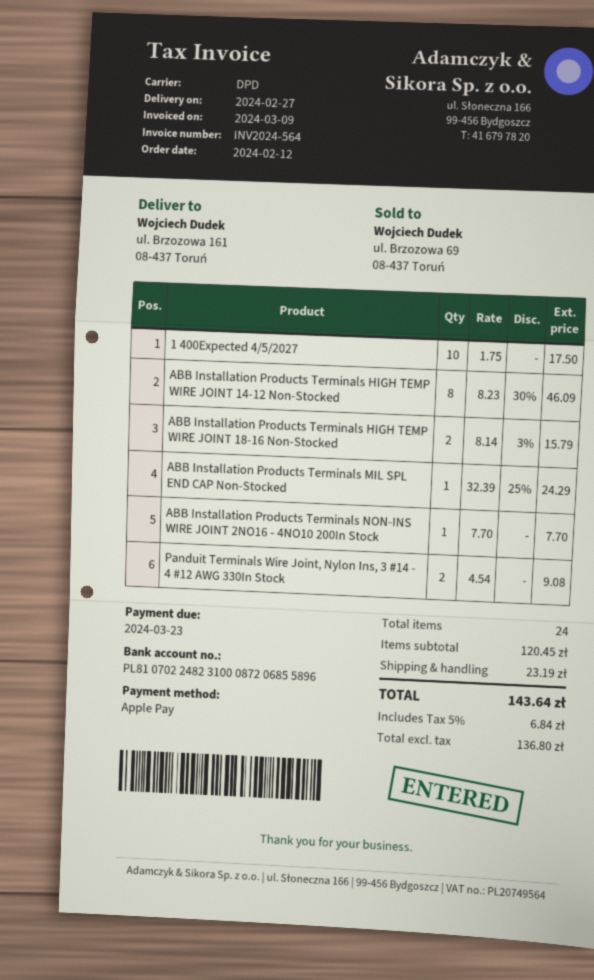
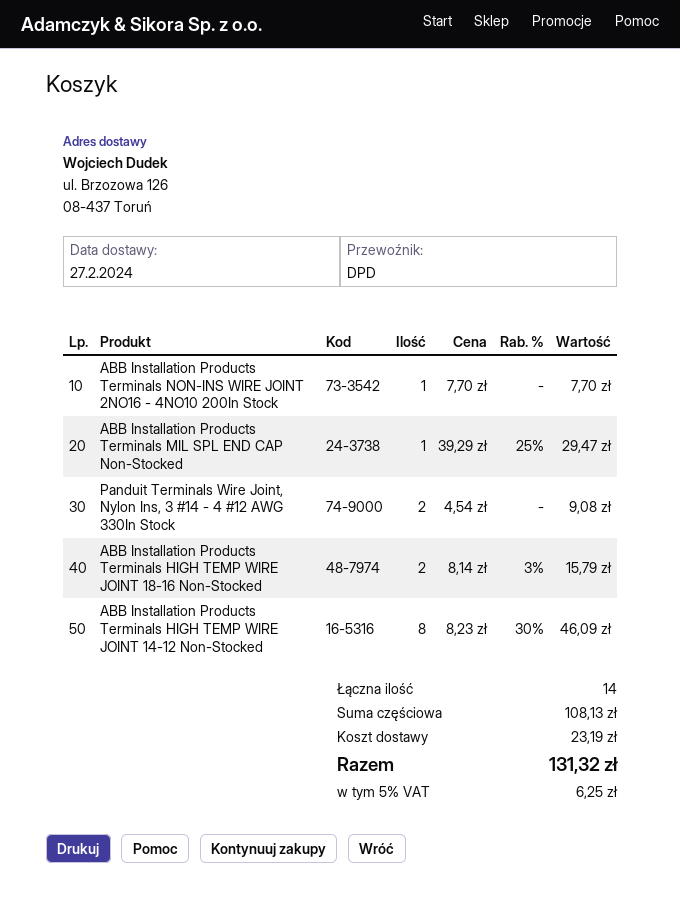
ship to: ul. Brzozowa 161, 08-437 Toruń -> ul. Brzozowa 126, 08-437 Toruń
1 400Expected 4/5/2027: 10 x 1.75 = 17.50 -> none
ABB Installation Products Terminals MIL SPL END CAP Non-Stocked: 1 x 32.39 - 25% = 24.29 -> 1 x 39.29 - 25% = 29.47
total quantity: 24 -> 14
subtotal: 120.45 -> 108.13
tax: 5% = 6.84 -> 5% = 6.25
total: 143.64 -> 131.32

